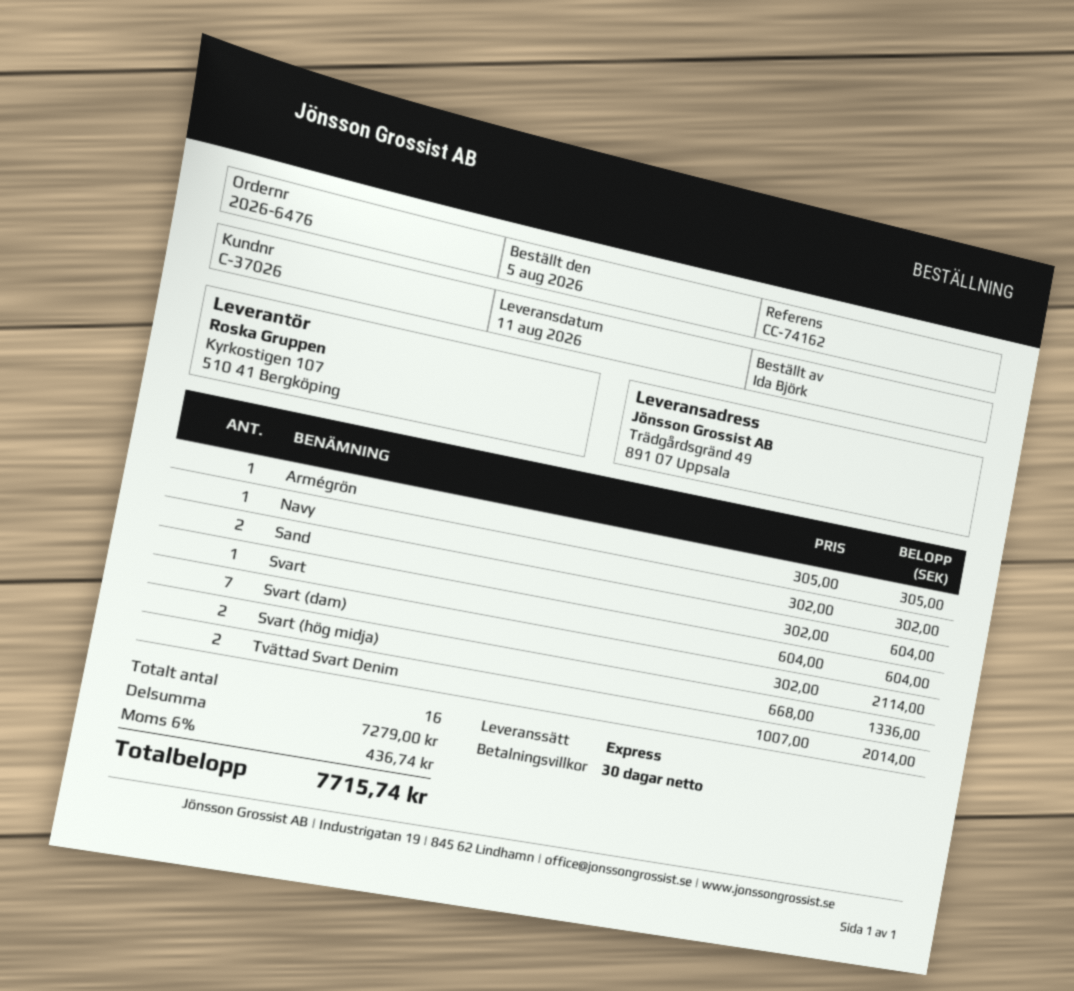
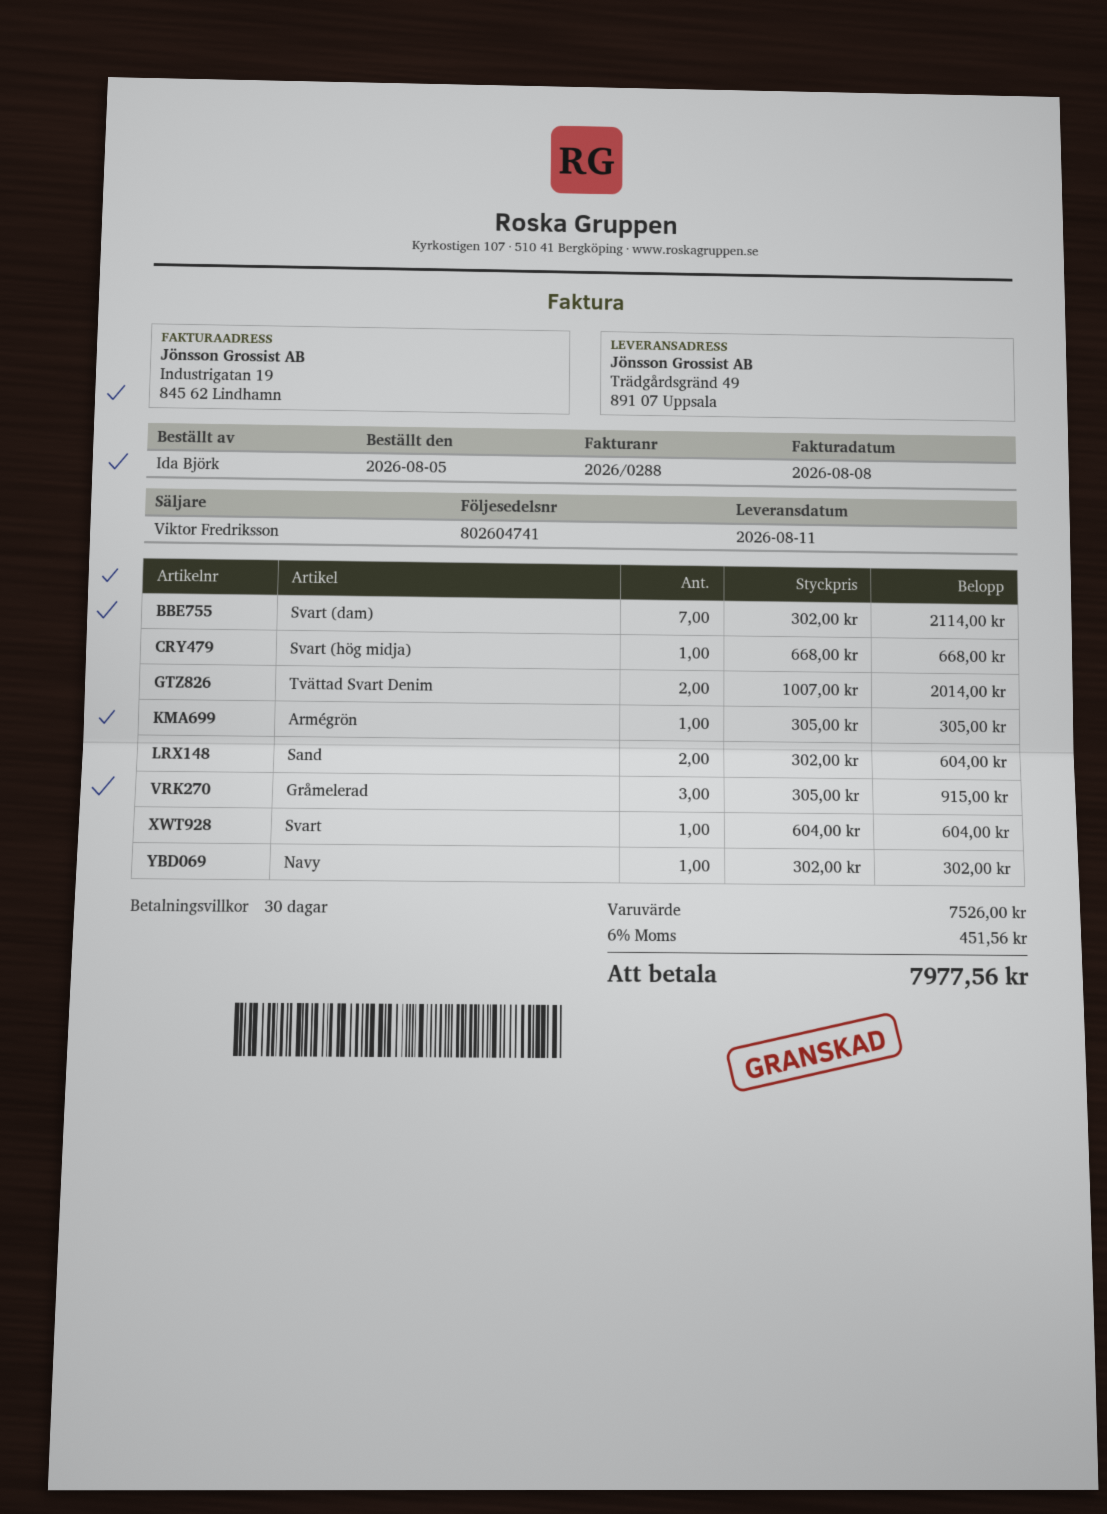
Svart (hög midja): 2 x 668.00 = 1336.00 -> 1 x 668.00 = 668.00
Gråmelerad: none -> 3 x 305.00 = 915.00
subtotal: 7279.00 -> 7526.00
tax: 6% = 436.74 -> 6% = 451.56
total: 7715.74 -> 7977.56

